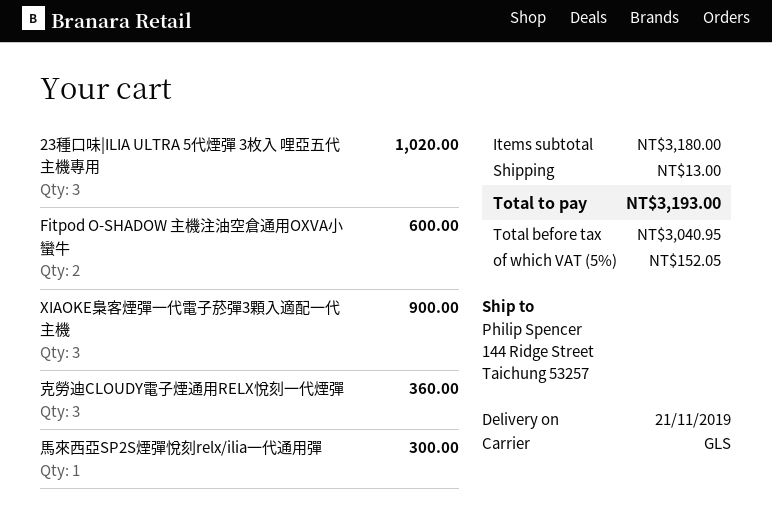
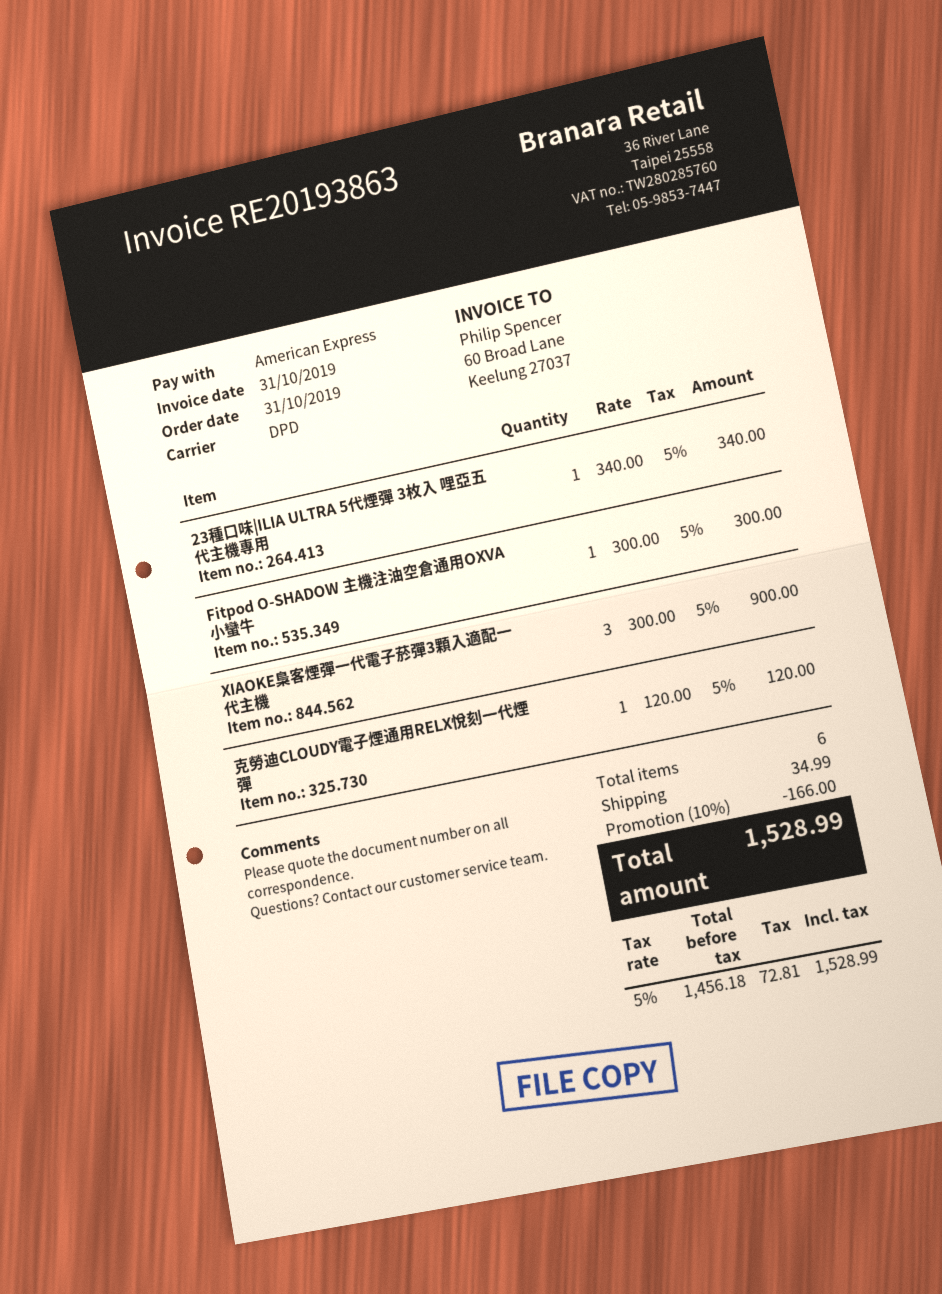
shipping method: GLS -> DPD
23種口味|ILIA ULTRA 5代煙彈 3枚入 哩亞五代主機專用: 3 for 1020.00 -> 1 for 340.00
Fitpod O-SHADOW 主機注油空倉通用OXVA小蠻牛: 2 for 600.00 -> 1 for 300.00
克勞迪CLOUDY電子煙通用RELX悅刻一代煙彈: 3 for 360.00 -> 1 for 120.00
馬來西亞SP2S煙彈悅刻relx/ilia一代通用彈: 1 for 300.00 -> none
discount: none -> 10% = 166.00
shipping: 13.00 -> 34.99
net: 3040.95 -> 1456.18
tax: 5% = 152.05 -> 5% = 72.81
total: 3193.00 -> 1528.99

